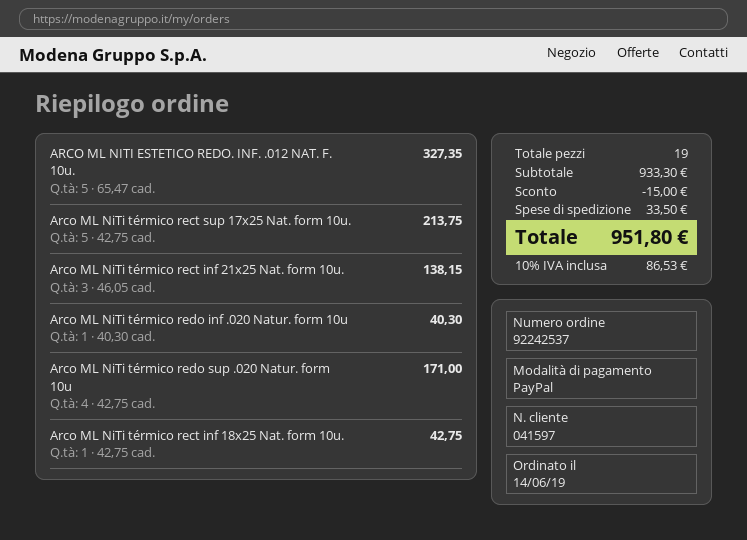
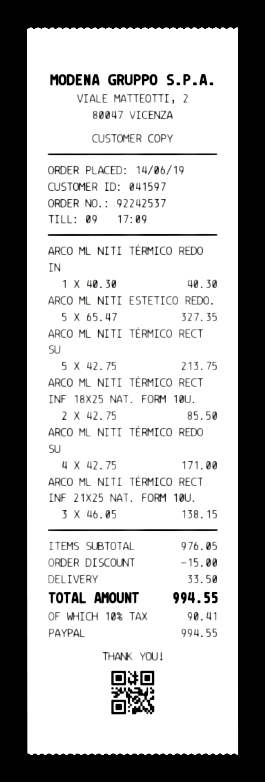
Arco ML NiTi térmico rect inf 18x25 Nat. form 10u.: 1 x 42.75 = 42.75 -> 2 x 42.75 = 85.50
subtotal: 933.30 -> 976.05
tax: 10% = 86.53 -> 10% = 90.41
total: 951.80 -> 994.55

